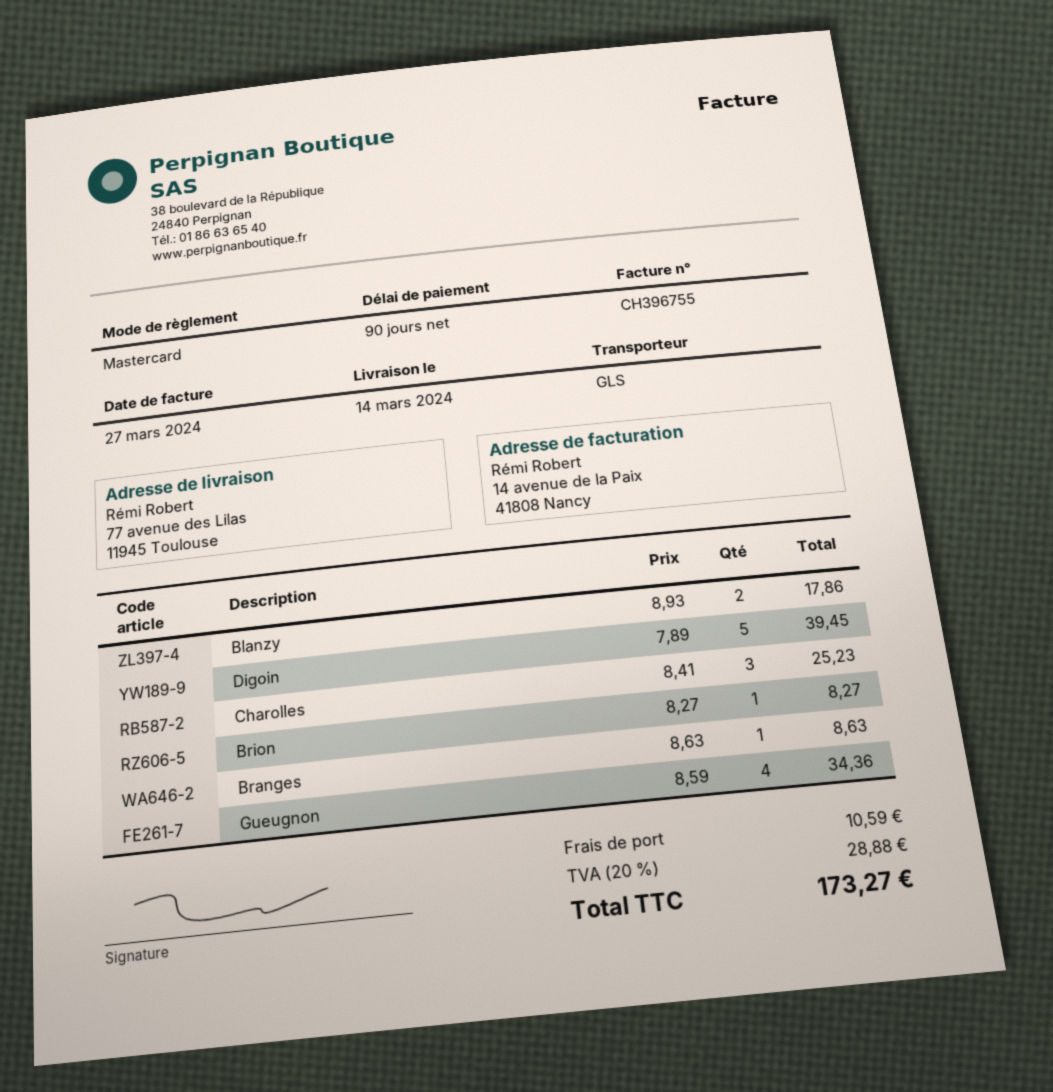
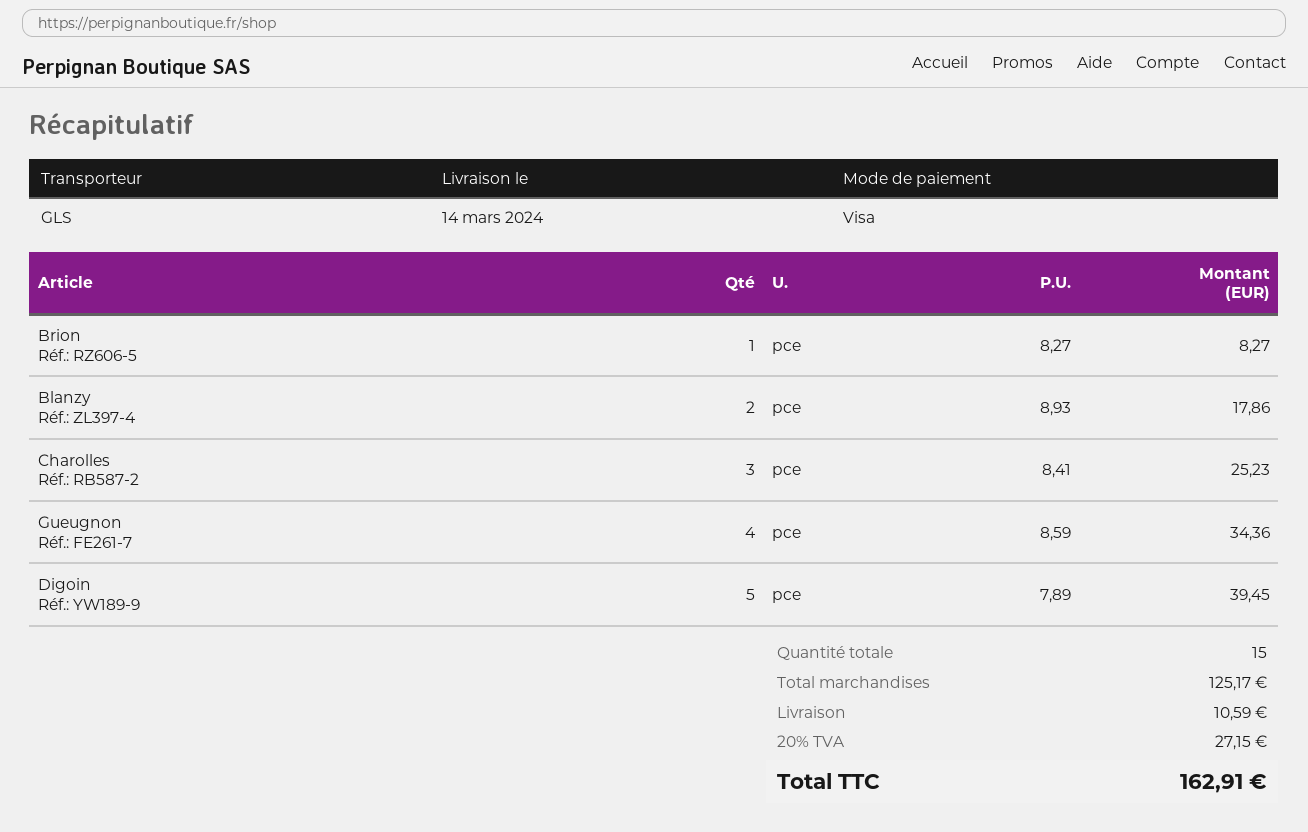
payment method: Mastercard -> Visa
Branges: 1 x 8.63 = 8.63 -> none
tax: 20% = 28.88 -> 20% = 27.15
total: 173.27 -> 162.91

